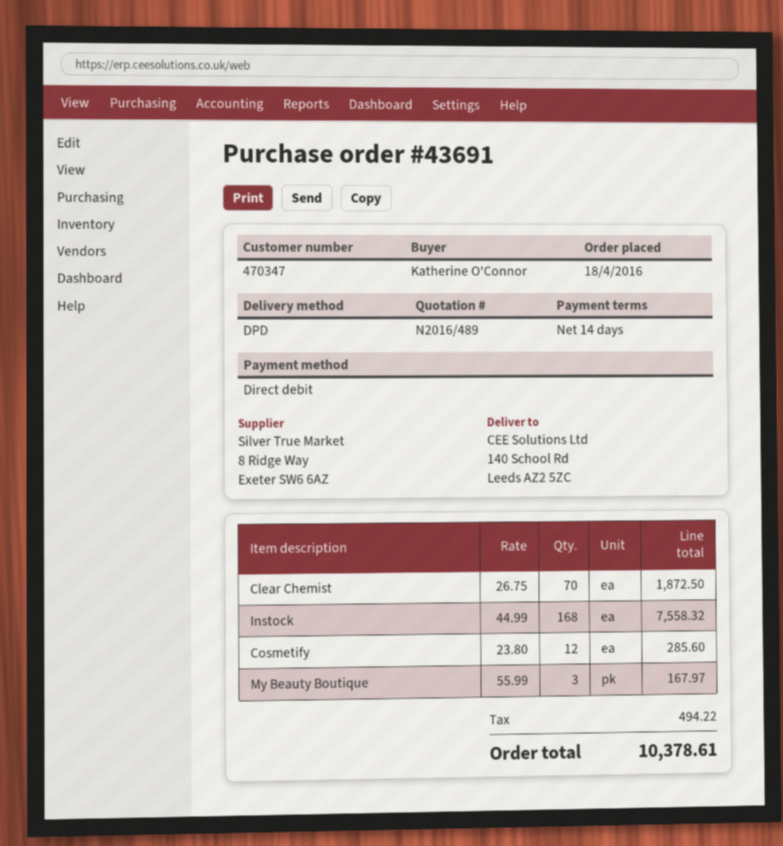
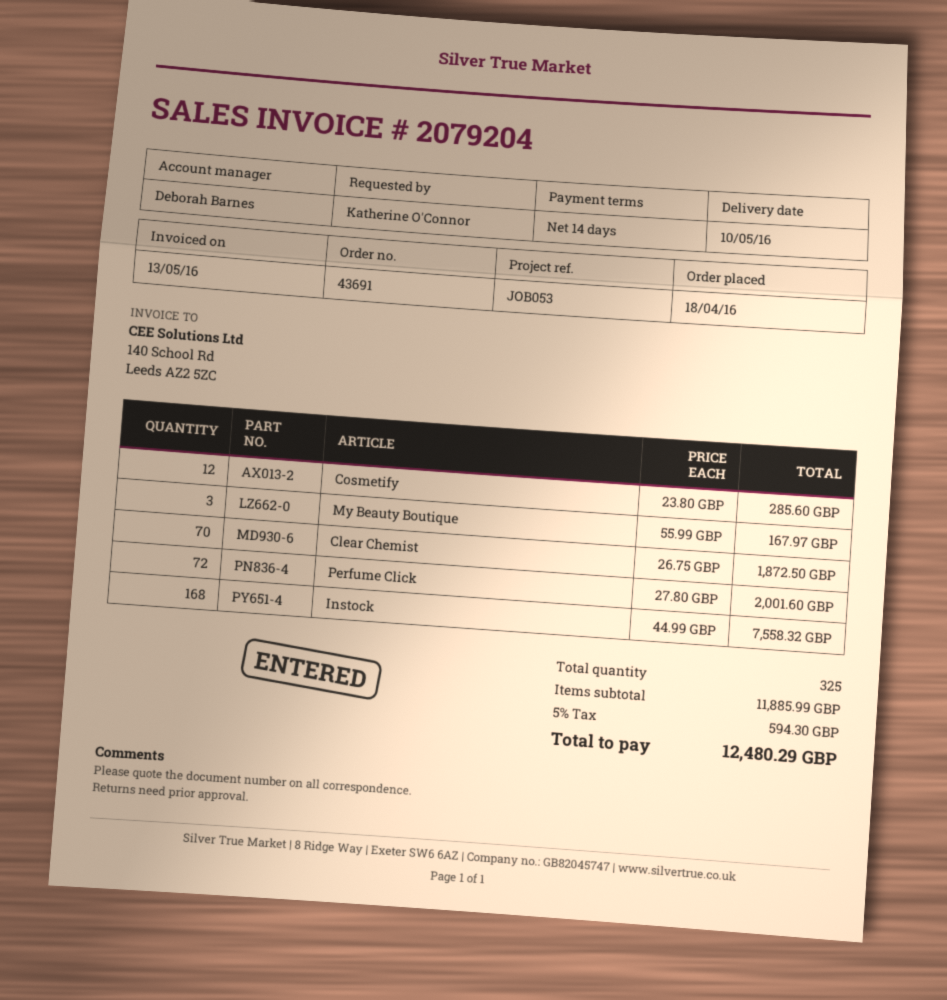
Perfume Click: none -> 72 x 27.80 = 2001.60
tax: 494.22 -> 594.30
total: 10378.61 -> 12480.29

